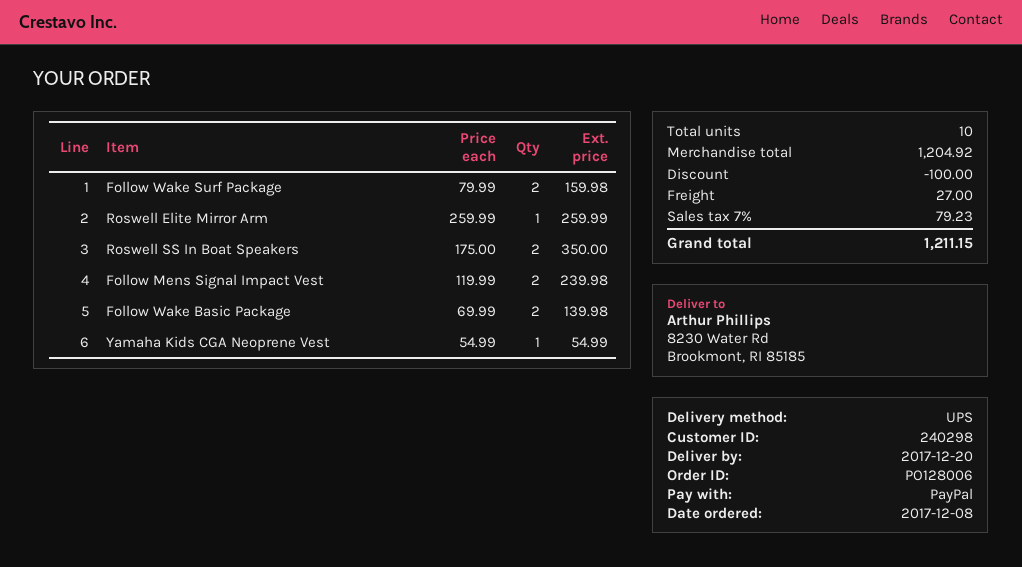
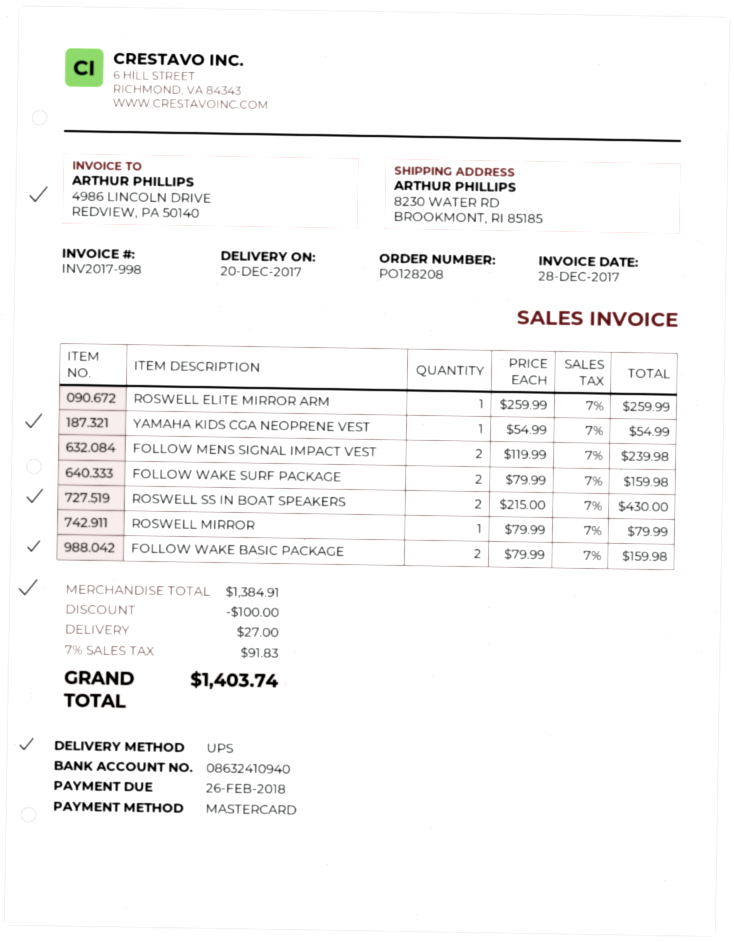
order number: PO128006 -> PO128208
payment method: PayPal -> Mastercard
Roswell SS In Boat Speakers: 2 x 175.00 = 350.00 -> 2 x 215.00 = 430.00
Follow Wake Basic Package: 2 x 69.99 = 139.98 -> 2 x 79.99 = 159.98
ROSWELL MIRROR: none -> 1 x 79.99 = 79.99
subtotal: 1204.92 -> 1384.91
tax: 7% = 79.23 -> 7% = 91.83
total: 1211.15 -> 1403.74

